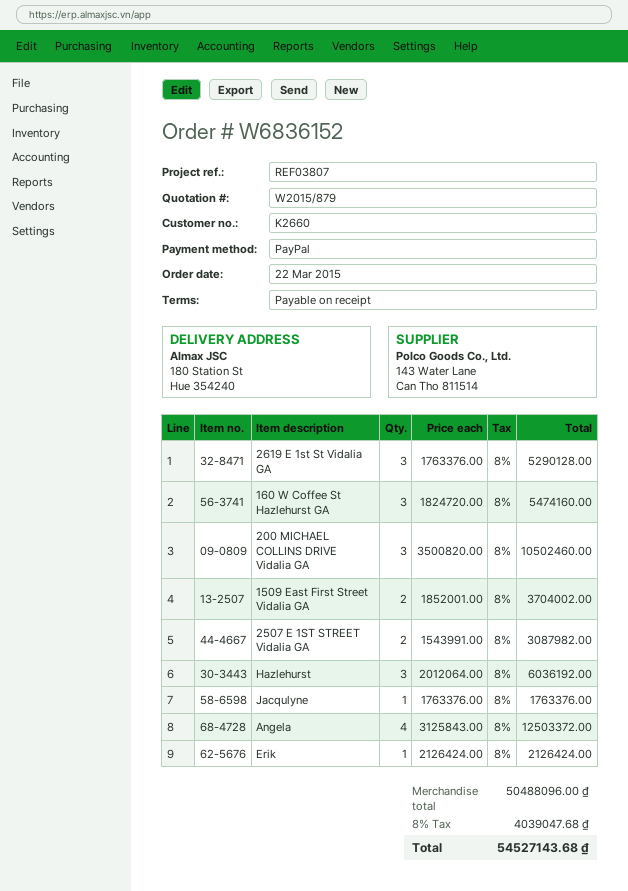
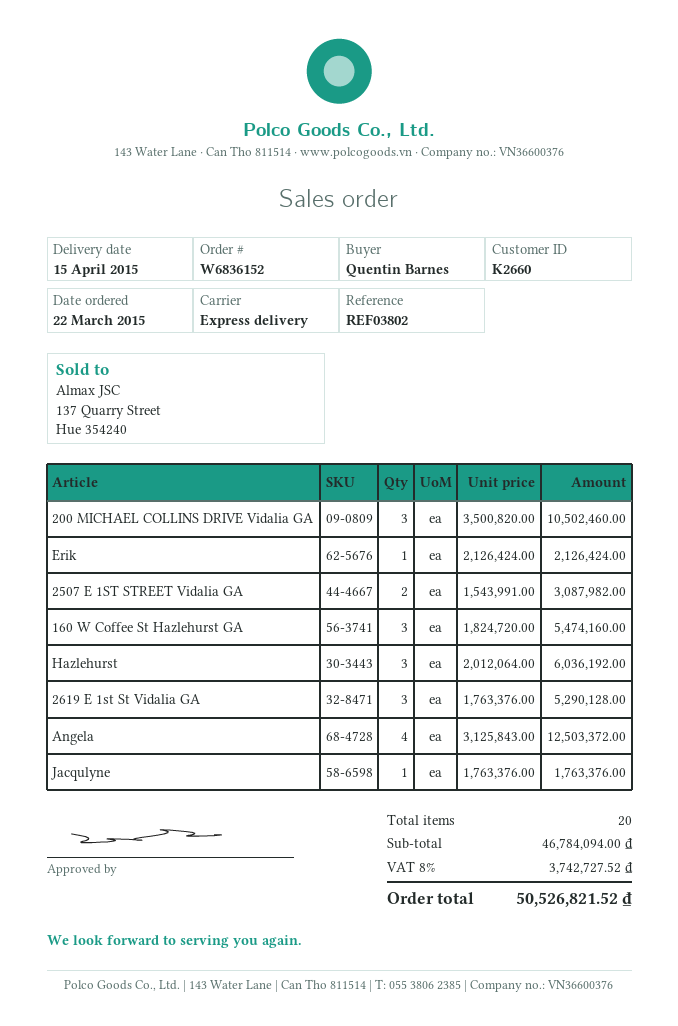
reference: REF03807 -> REF03802
1509 East First Street Vidalia GA: 2 x 1852001.00 = 3704002.00 -> none
subtotal: 50488096.00 -> 46784094.00
tax: 8% = 4039047.68 -> 8% = 3742727.52
total: 54527143.68 -> 50526821.52

